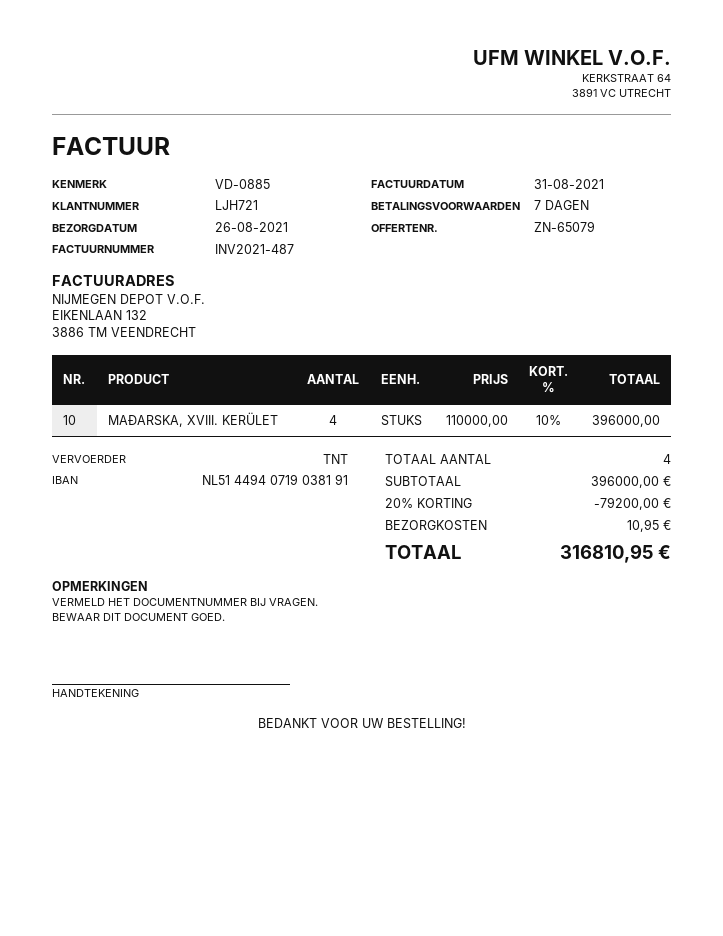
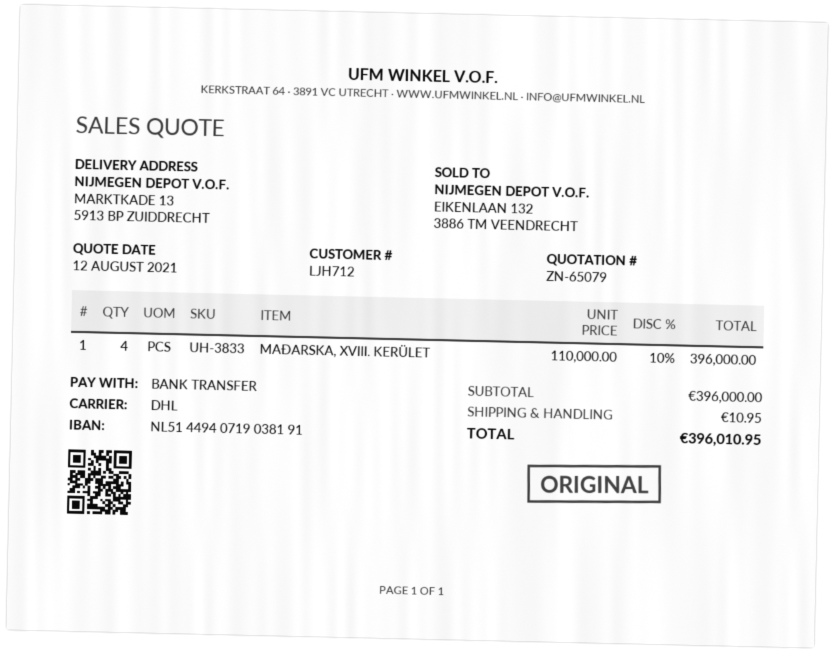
customer number: LJH721 -> LJH712
shipping method: TNT -> DHL
discount: 20% = 79200.00 -> none
total: 316810.95 -> 396010.95

